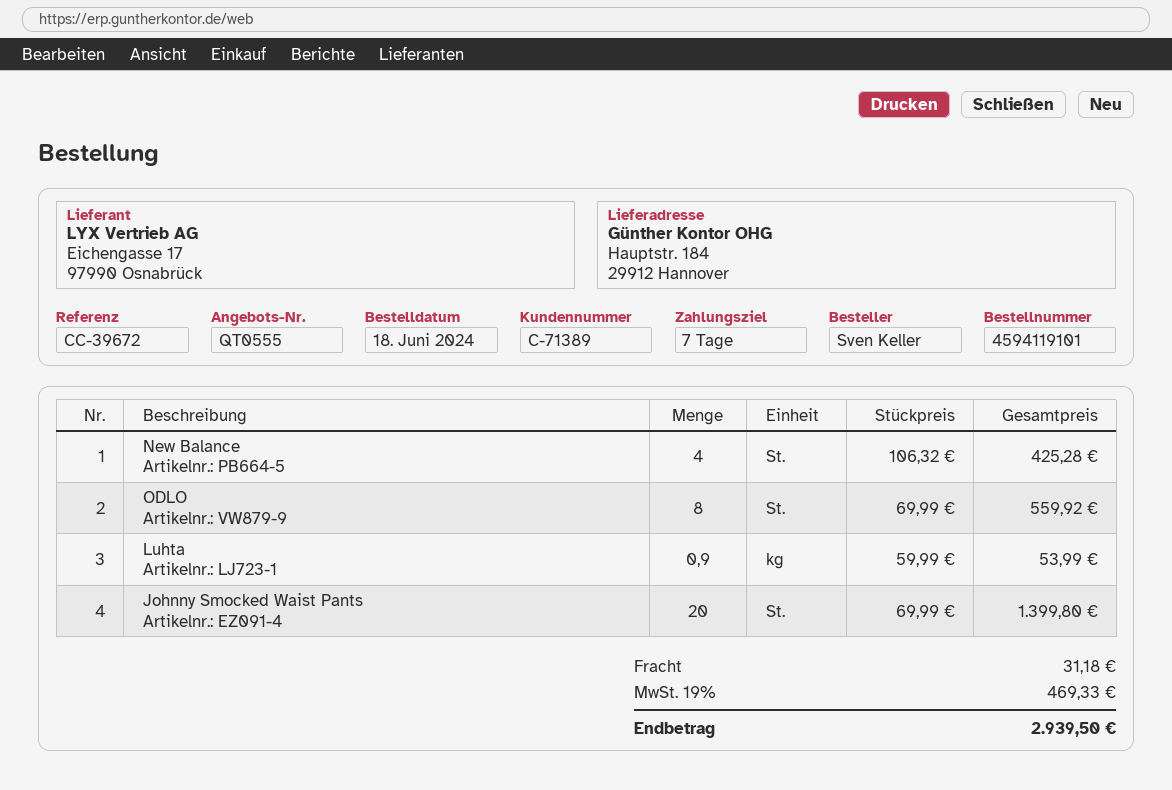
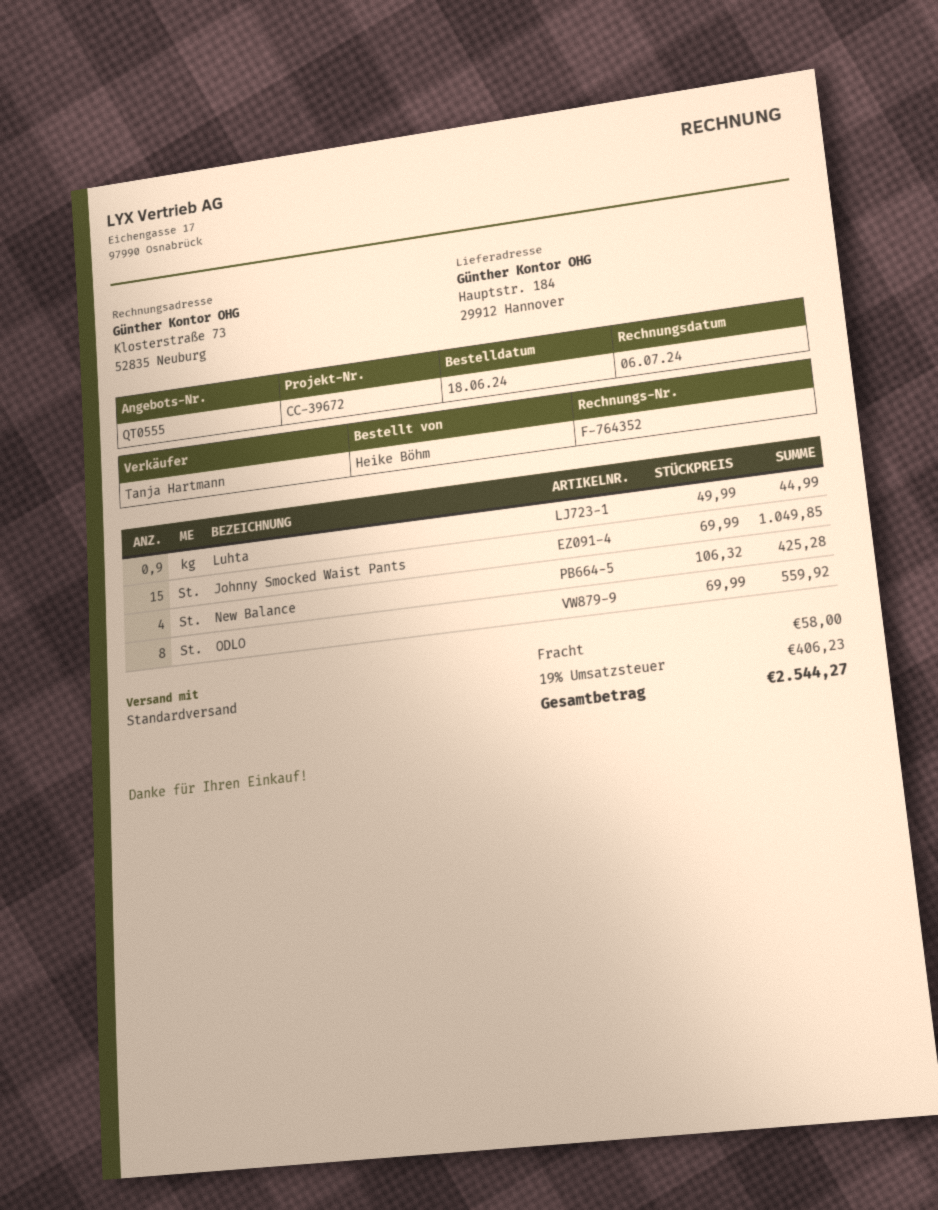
ordered by: Sven Keller -> Heike Böhm
Luhta: 0.9 x 59.99 = 53.99 -> 0.9 x 49.99 = 44.99
Johnny Smocked Waist Pants: 20 x 69.99 = 1399.80 -> 15 x 69.99 = 1049.85
shipping: 31.18 -> 58.00
tax: 19% = 469.33 -> 19% = 406.23
total: 2939.50 -> 2544.27

